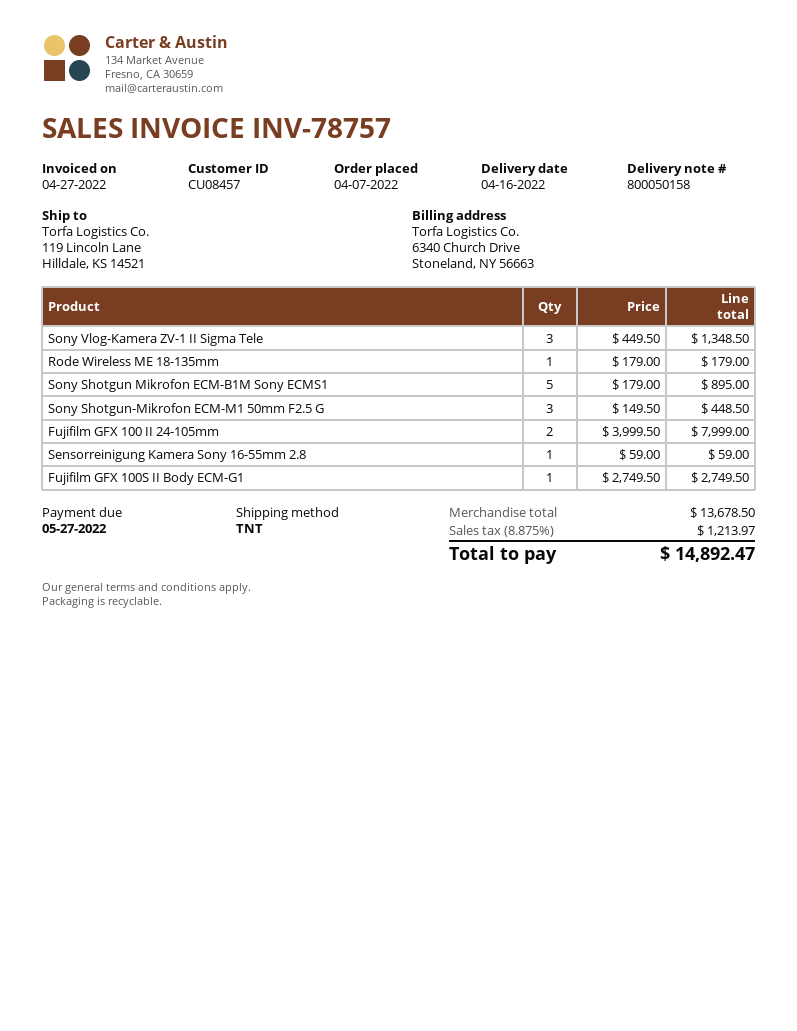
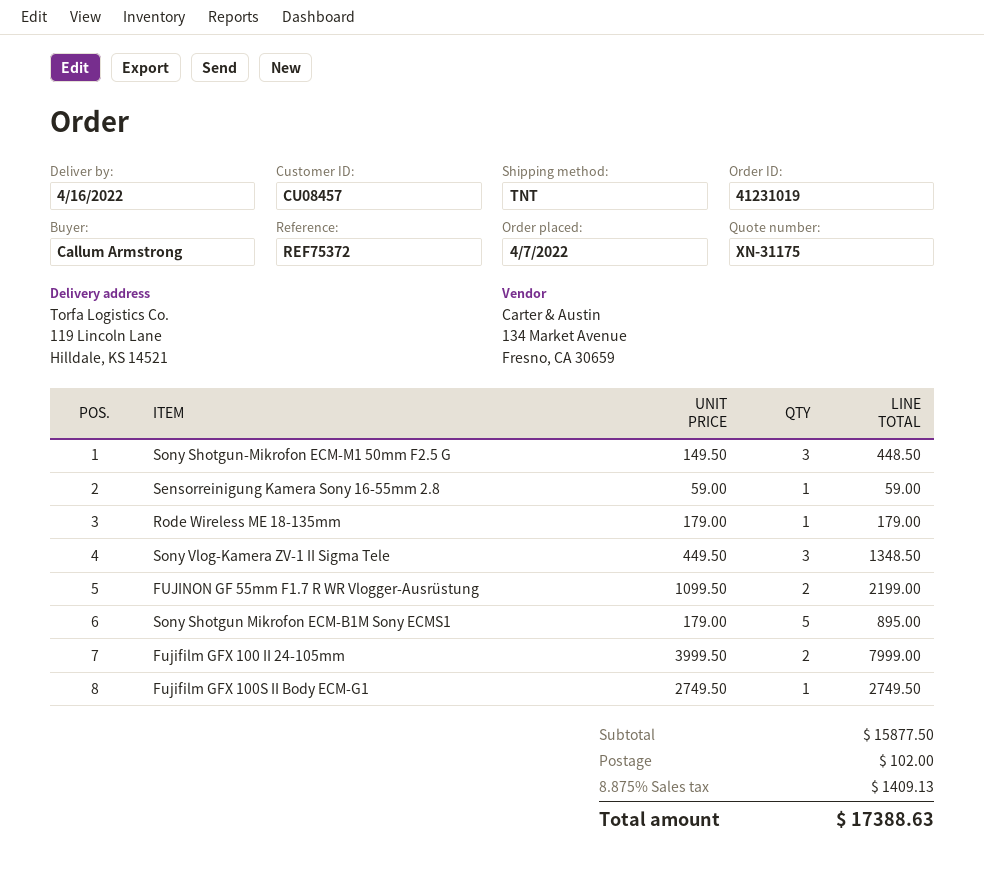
FUJINON GF 55mm F1.7 R WR Vlogger-Ausrüstung: none -> 2 x 1099.50 = 2199.00
subtotal: 13678.50 -> 15877.50
shipping: none -> 102.00
tax: 8.875% = 1213.97 -> 8.875% = 1409.13
total: 14892.47 -> 17388.63

